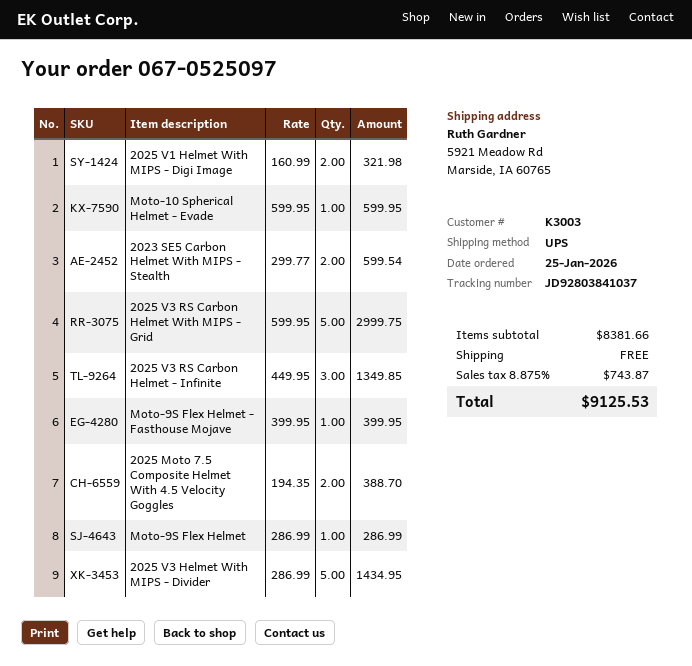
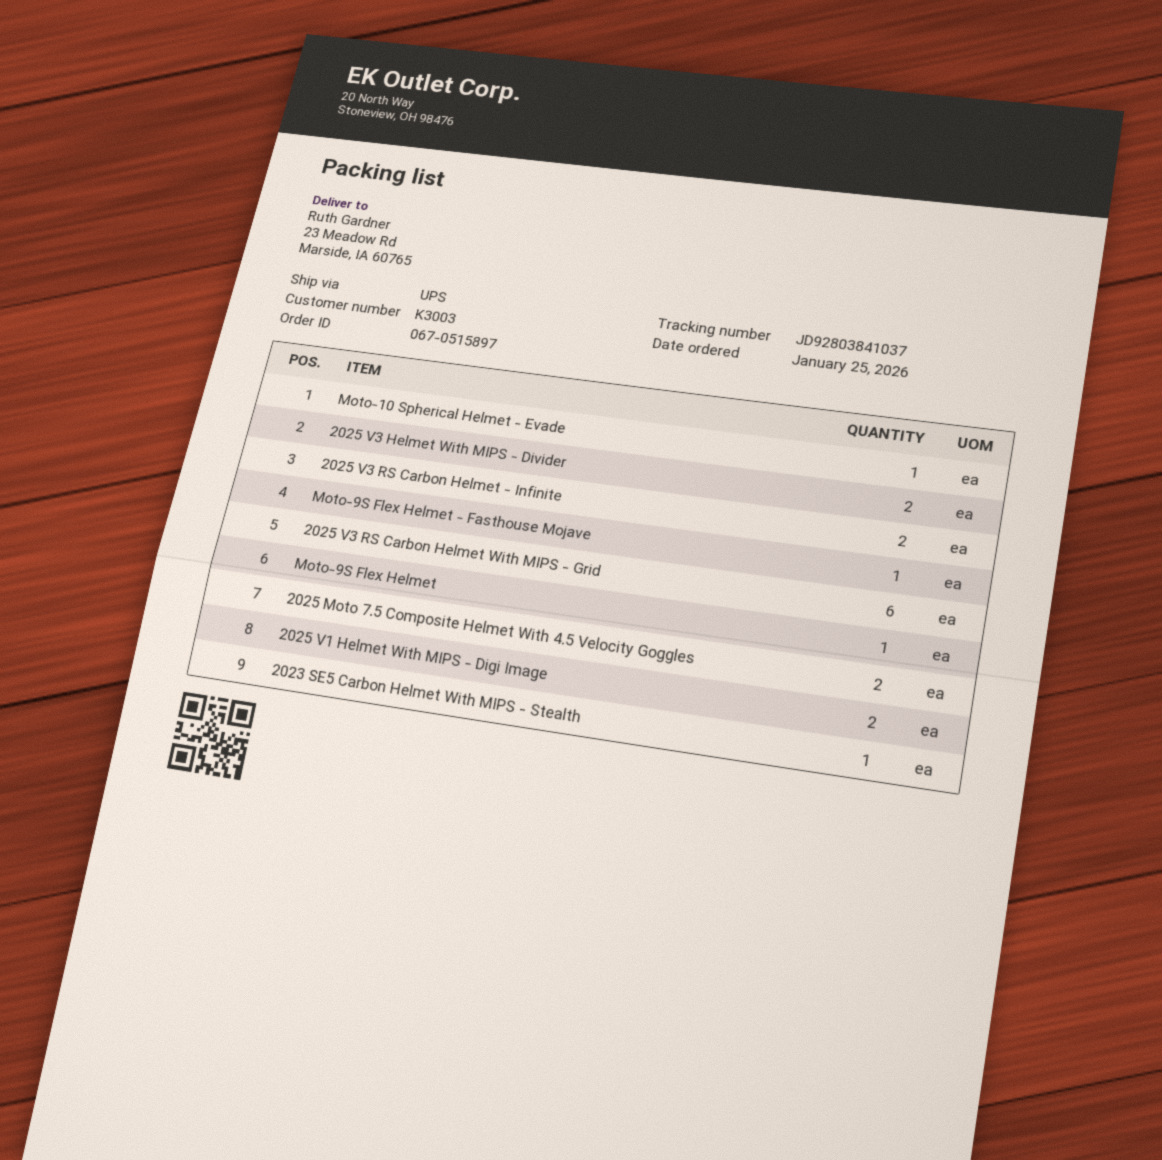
order number: 067-0525097 -> 067-0515897
ship to: 5921 Meadow Rd, Marside, IA 60765 -> 23 Meadow Rd, Marside, IA 60765
2023 SE5 Carbon Helmet With MIPS - Stealth: 2 -> 1
2025 V3 RS Carbon Helmet With MIPS - Grid: 5 -> 6
2025 V3 RS Carbon Helmet - Infinite: 3 -> 2
2025 V3 Helmet With MIPS - Divider: 5 -> 2

